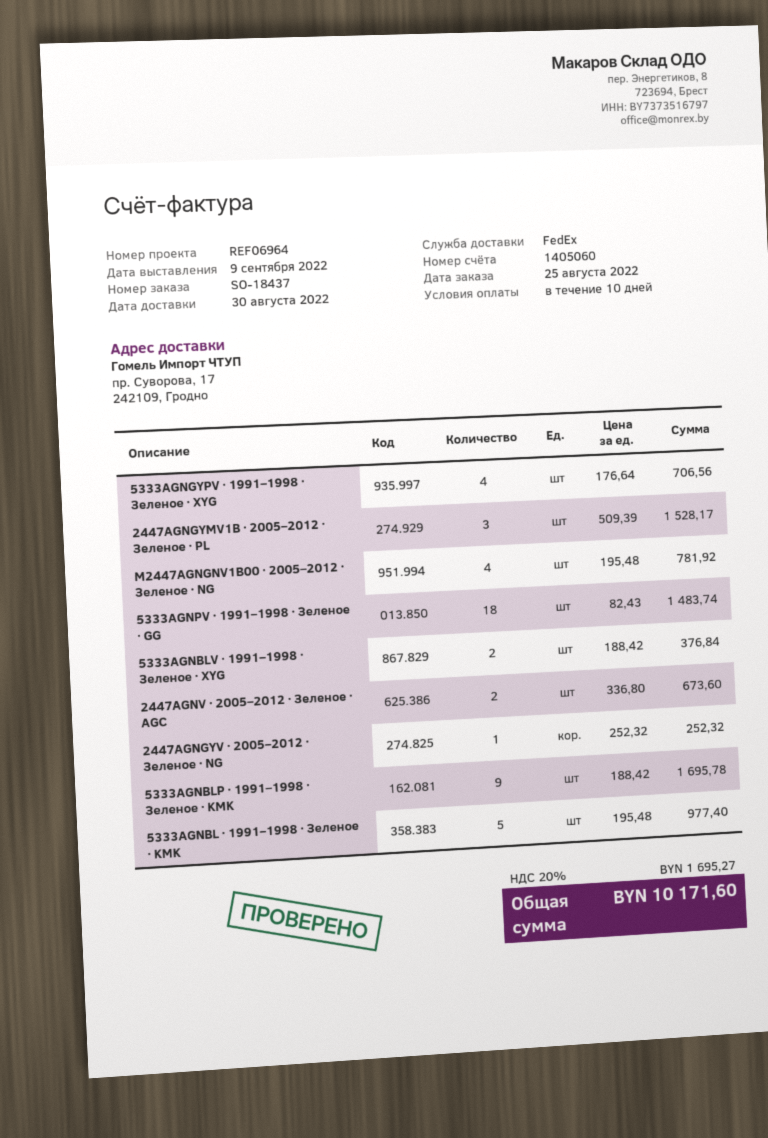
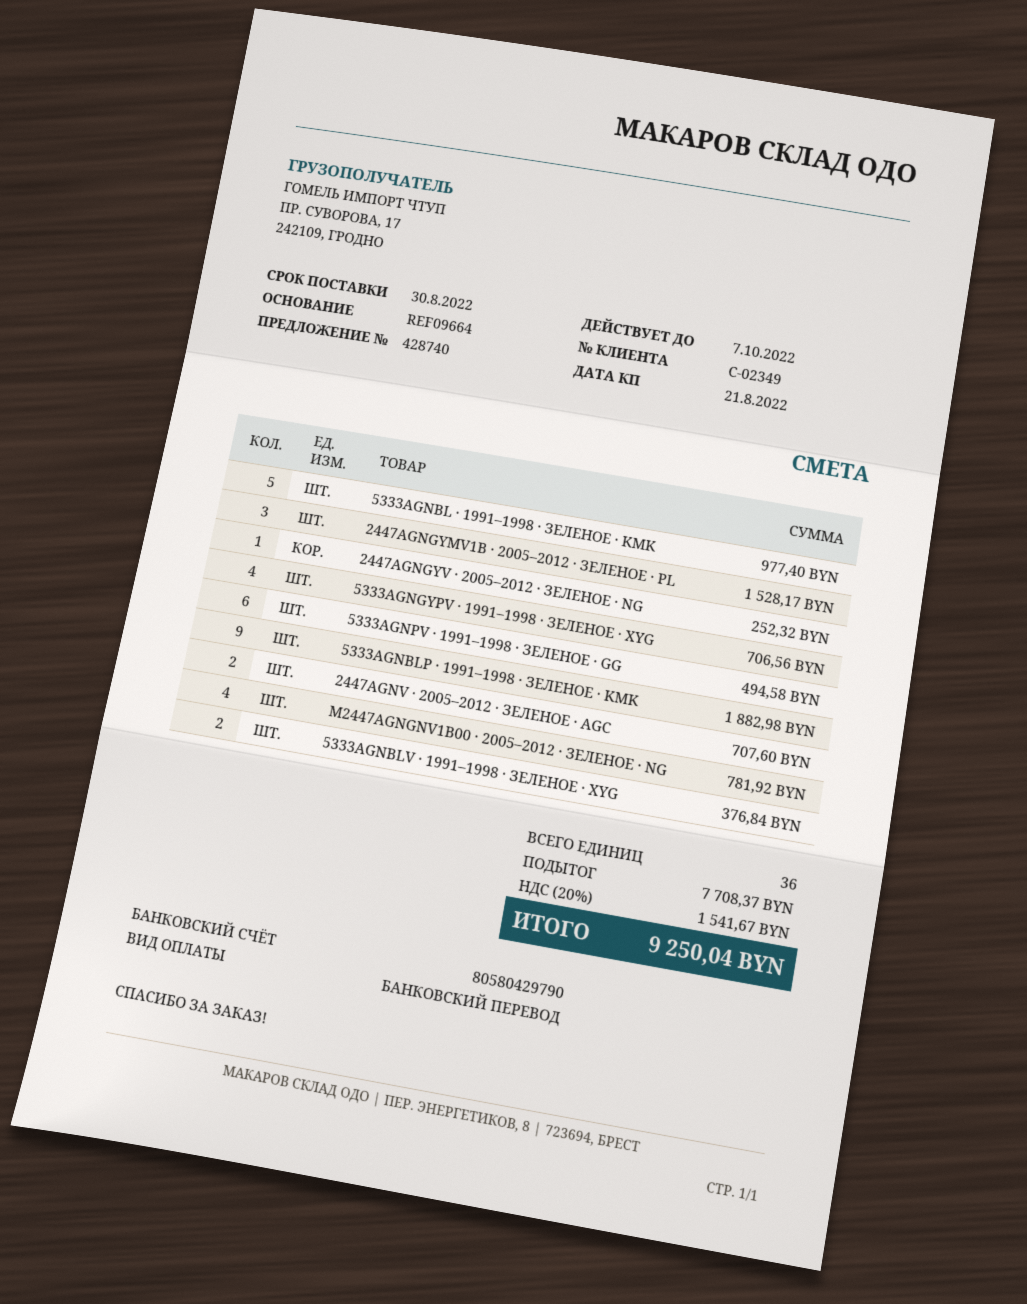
reference: REF06964 -> REF09664
5333AGNPV · 1991–1998 · Зеленое · GG: 18 for 1483.74 -> 6 for 494.58
2447AGNV · 2005–2012 · Зеленое · AGC: 2 for 673.60 -> 2 for 707.60
5333AGNBLP · 1991–1998 · Зеленое · KMK: 9 for 1695.78 -> 9 for 1882.98
tax: 20% = 1695.27 -> 20% = 1541.67
total: 10171.60 -> 9250.04

